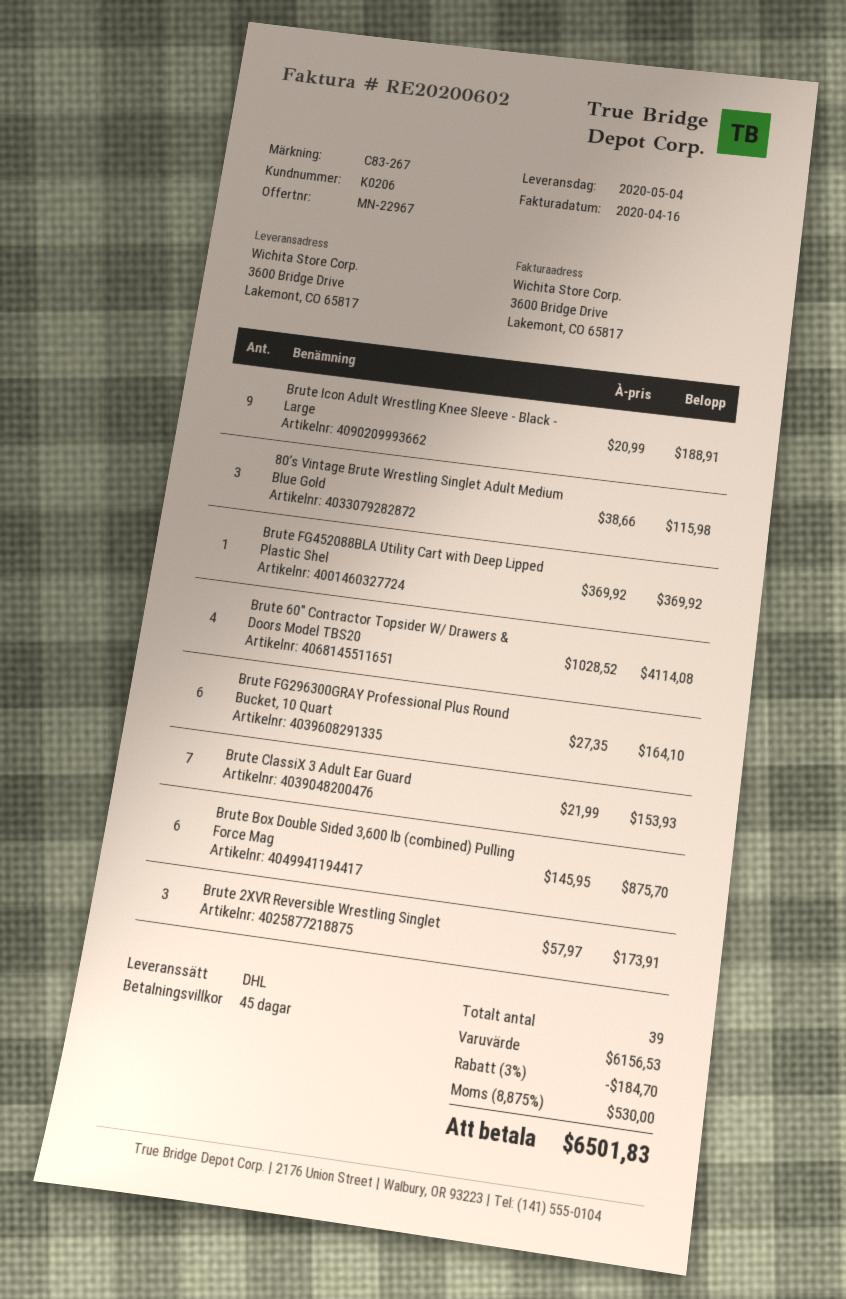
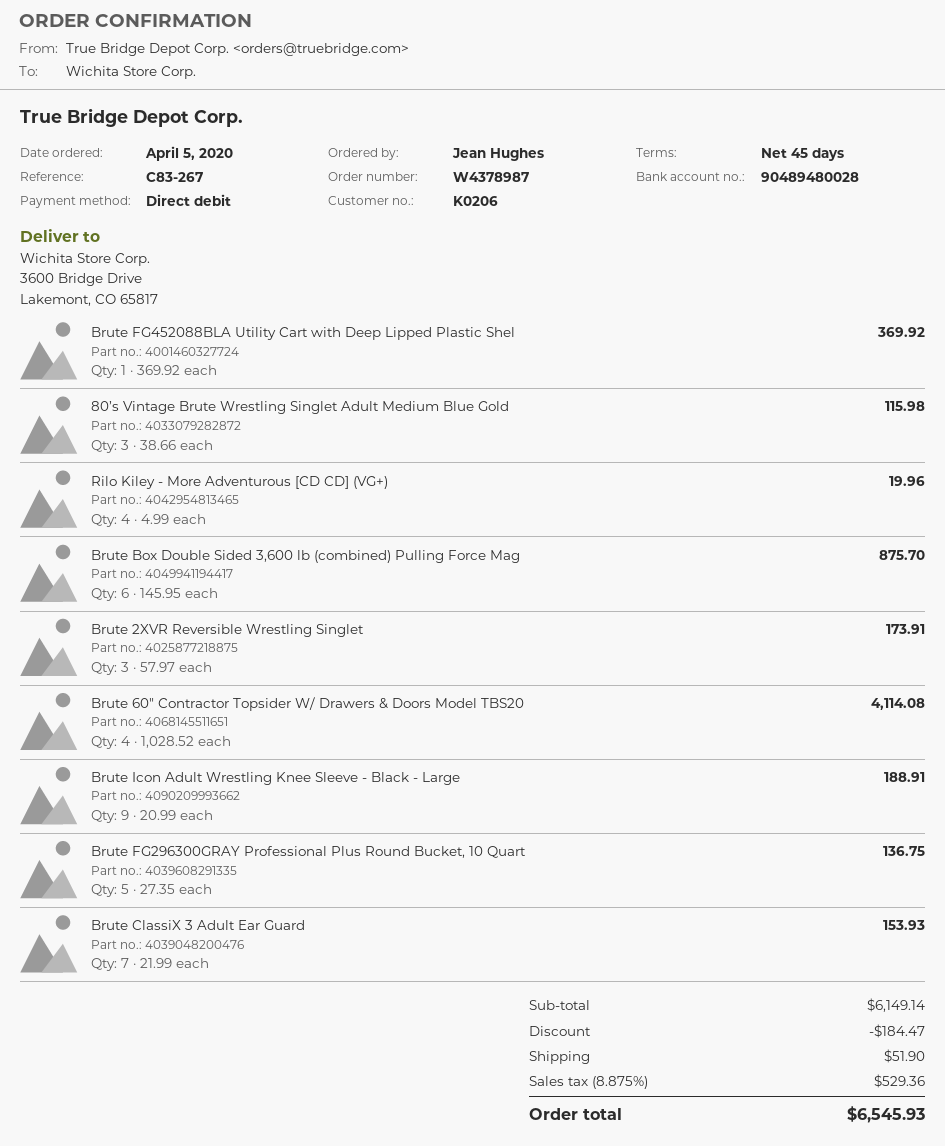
Brute FG296300GRAY Professional Plus Round Bucket, 10 Quart: 6 x 27.35 = 164.10 -> 5 x 27.35 = 136.75
Rilo Kiley - More Adventurous [CD CD] (VG+): none -> 4 x 4.99 = 19.96
subtotal: 6156.53 -> 6149.14
discount: 184.70 -> 184.47
shipping: none -> 51.90
tax: 8.875% = 530.00 -> 8.875% = 529.36
total: 6501.83 -> 6545.93

